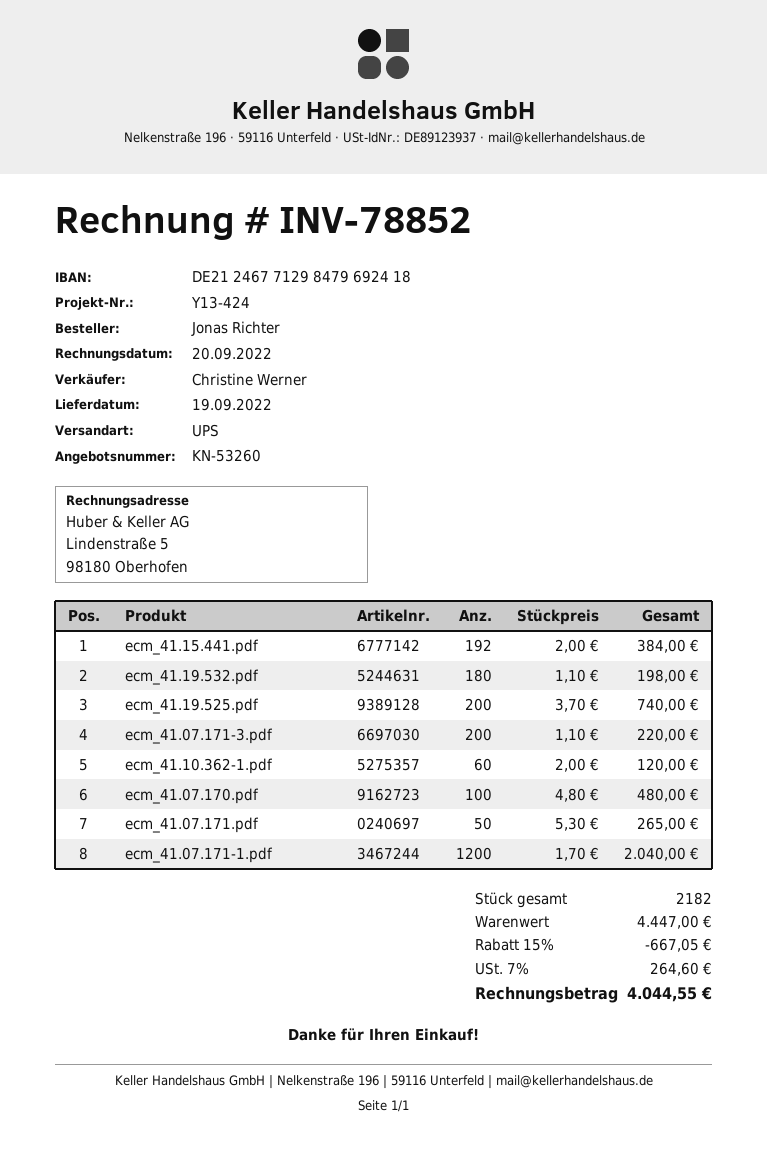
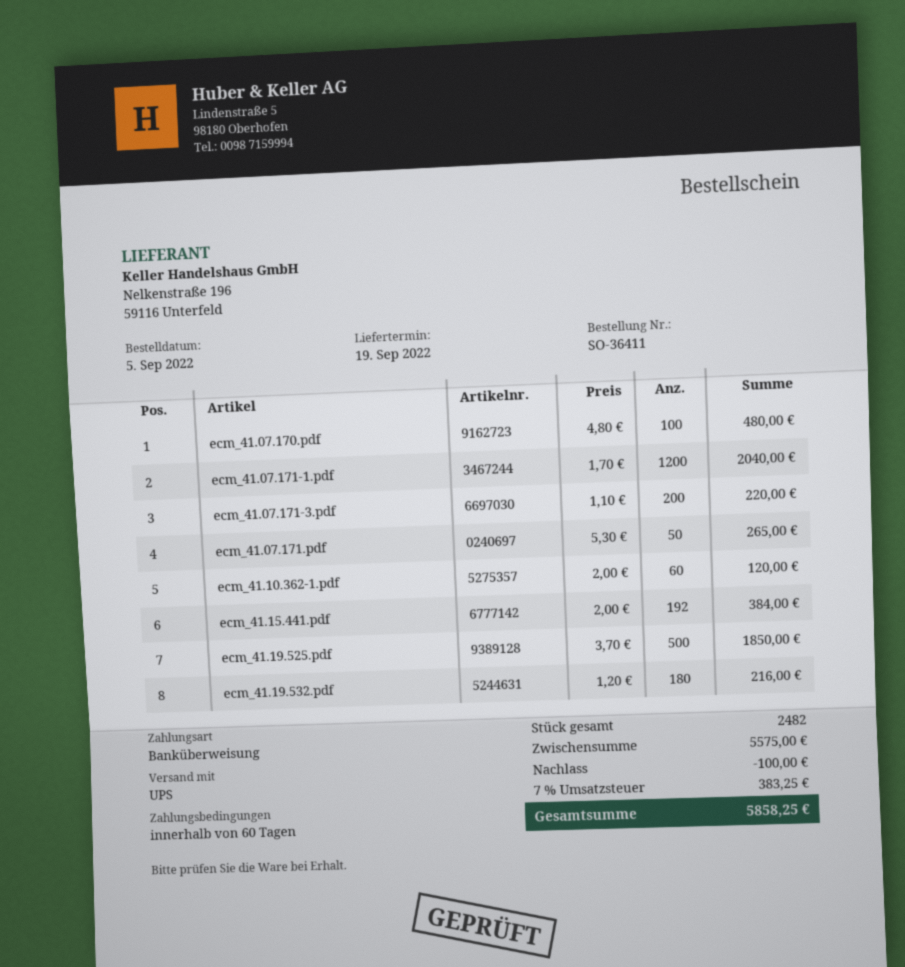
ecm_41.19.532.pdf: 180 x 1.10 = 198.00 -> 180 x 1.20 = 216.00
ecm_41.19.525.pdf: 200 x 3.70 = 740.00 -> 500 x 3.70 = 1850.00
total quantity: 2182 -> 2482
subtotal: 4447.00 -> 5575.00
discount: 667.05 -> 100.00
tax: 7% = 264.60 -> 7% = 383.25
total: 4044.55 -> 5858.25

